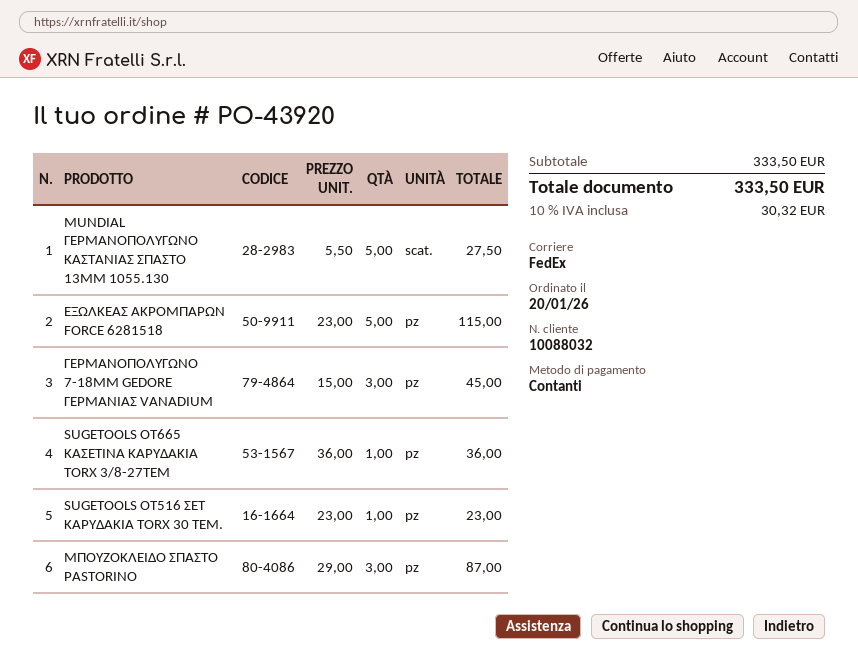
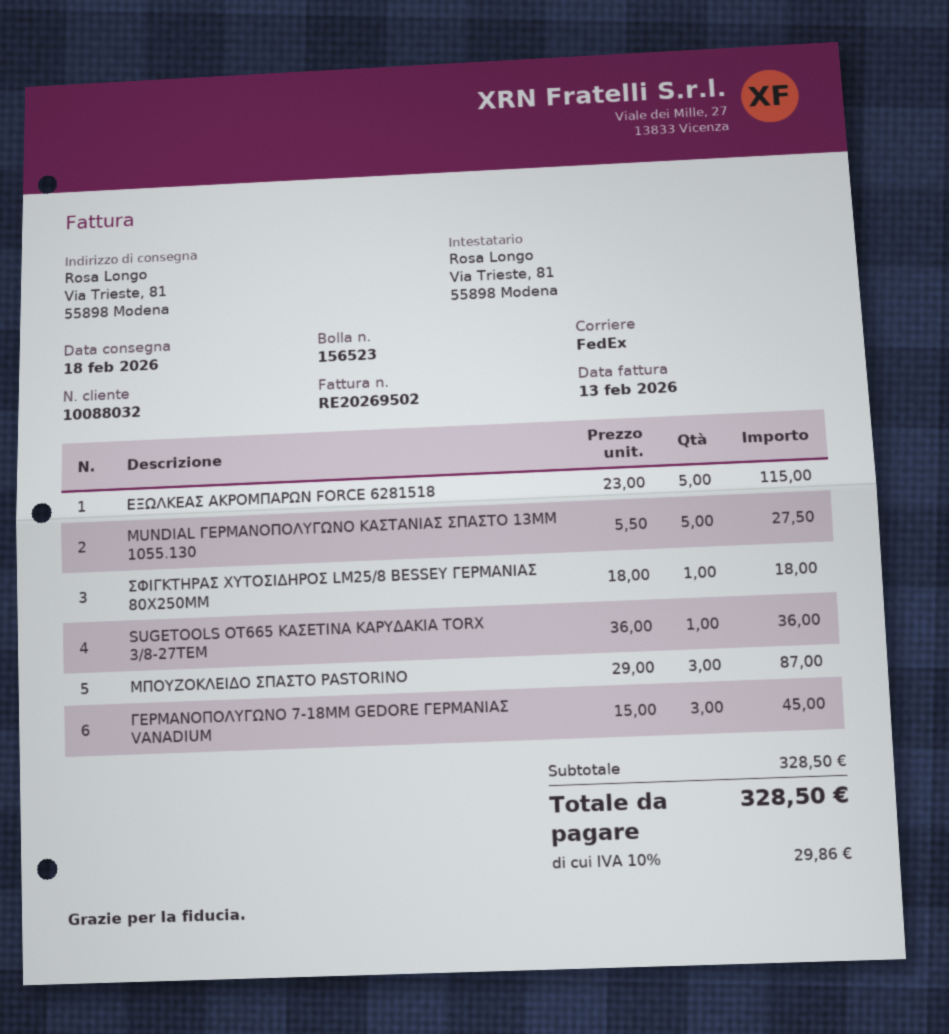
SUGETOOLS OT516 ΣΕΤ ΚΑΡΥΔΑΚΙΑ TORX 30 TEM.: 1 x 23.00 = 23.00 -> none
ΣΦΙΓΚΤΗΡΑΣ ΧΥΤΟΣΙΔΗΡΟΣ LM25/8 BESSEY ΓΕΡΜΑΝΙΑΣ 80X250MM: none -> 1 x 18.00 = 18.00
subtotal: 333.50 -> 328.50
tax: 10% = 30.32 -> 10% = 29.86
total: 333.50 -> 328.50

